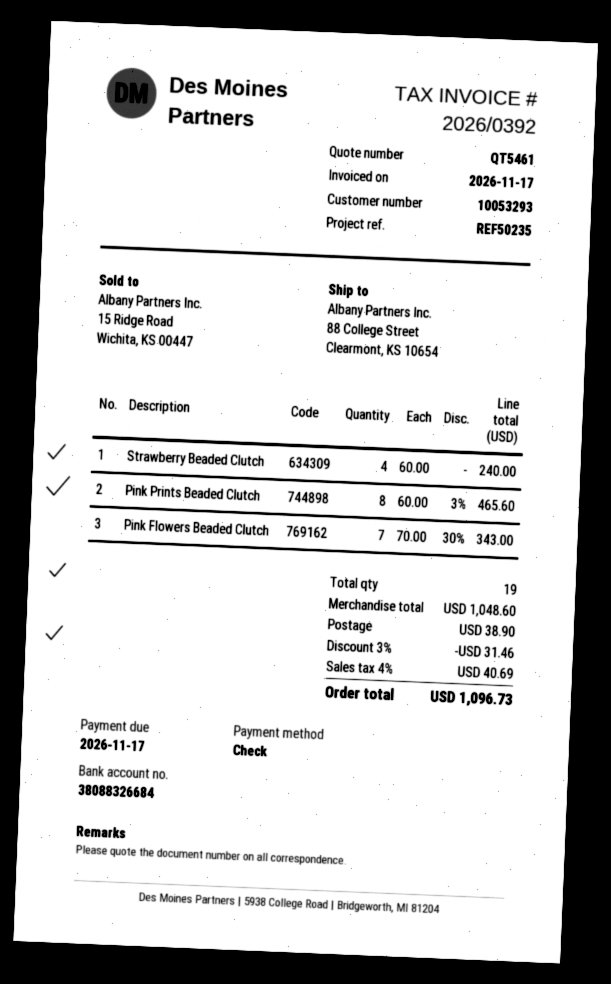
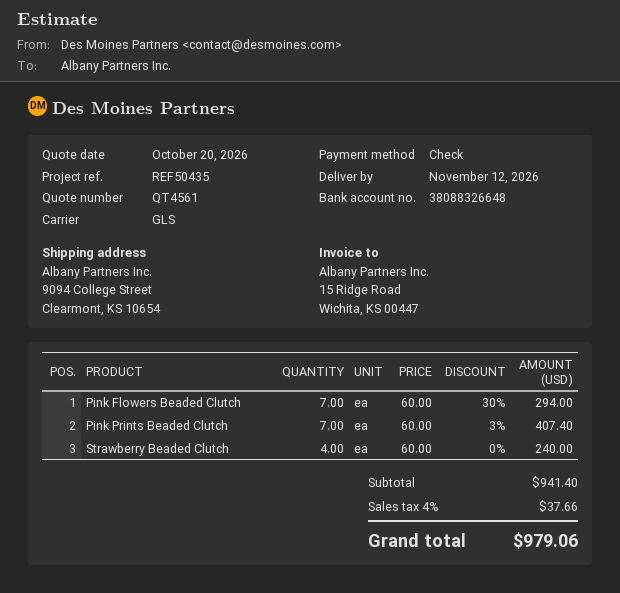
quote number: QT5461 -> QT4561
reference: REF50235 -> REF50435
bank account: 38088326684 -> 38088326648
ship to: 88 College Street, Clearmont, KS 10654 -> 9094 College Street, Clearmont, KS 10654
Pink Prints Beaded Clutch: 8 x 60.00 - 3% = 465.60 -> 7 x 60.00 - 3% = 407.40
Pink Flowers Beaded Clutch: 7 x 70.00 - 30% = 343.00 -> 7 x 60.00 - 30% = 294.00
subtotal: 1048.60 -> 941.40
discount: 3% = 31.46 -> none
shipping: 38.90 -> none
tax: 4% = 40.69 -> 4% = 37.66
total: 1096.73 -> 979.06

